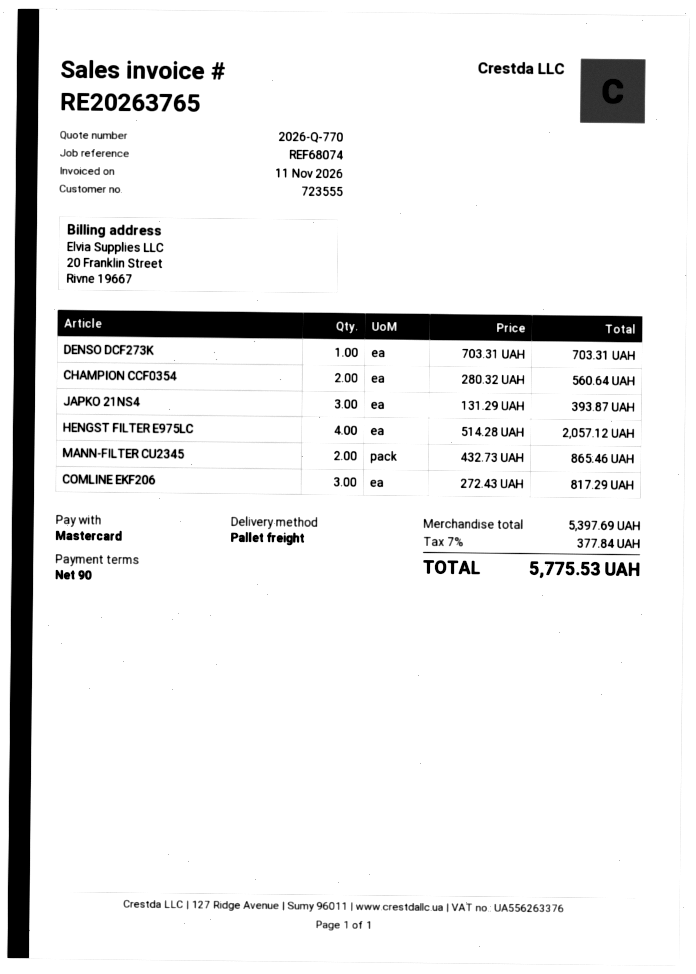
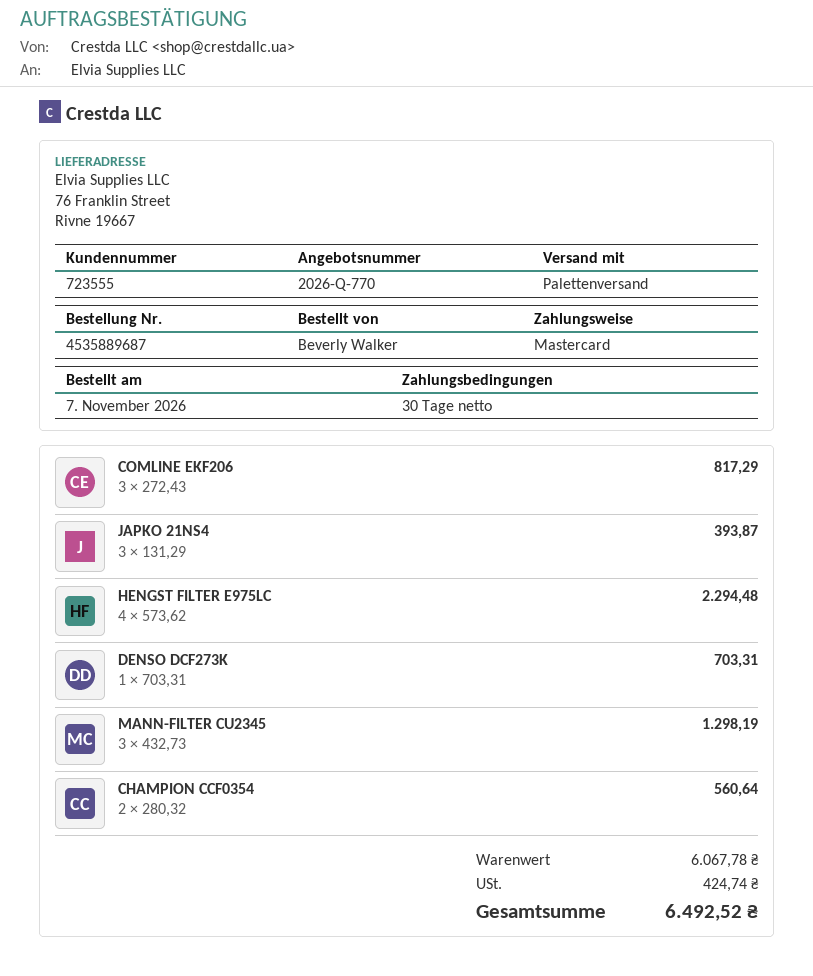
payment terms: 90 days -> 30 days
HENGST FILTER E975LC: 4 x 514.28 = 2057.12 -> 4 x 573.62 = 2294.48
MANN-FILTER CU2345: 2 x 432.73 = 865.46 -> 3 x 432.73 = 1298.19
subtotal: 5397.69 -> 6067.78
tax: 377.84 -> 424.74
total: 5775.53 -> 6492.52

